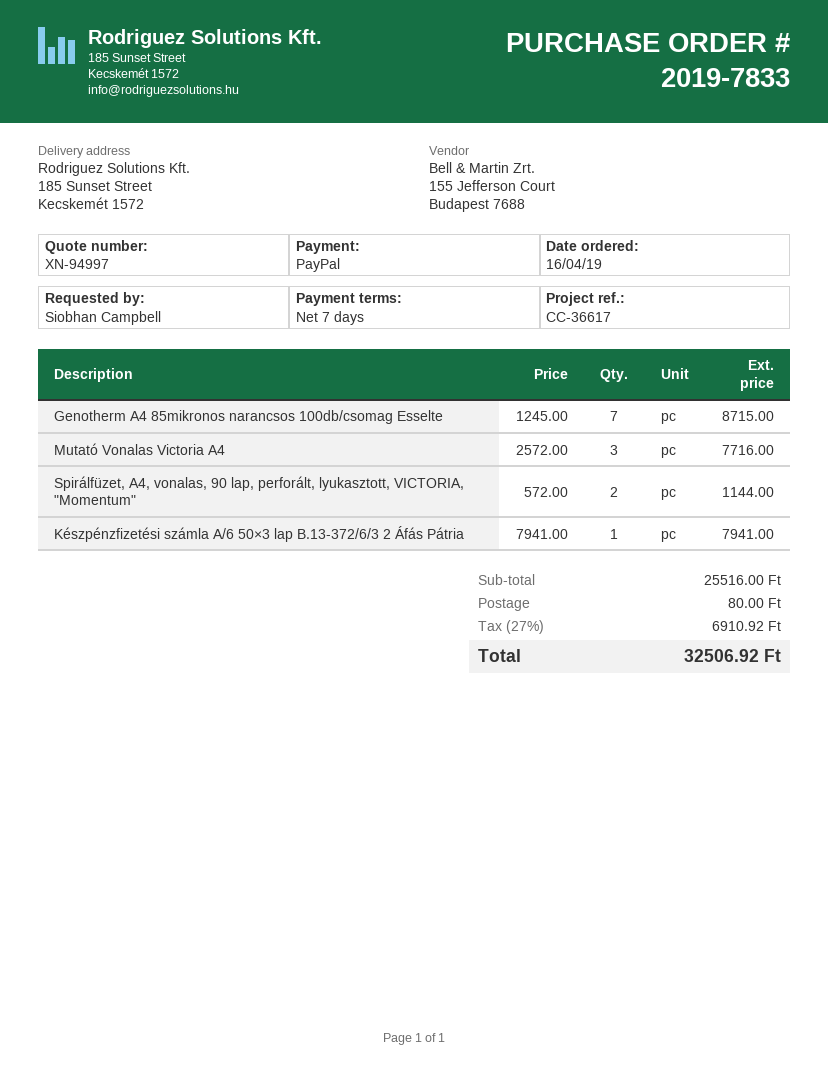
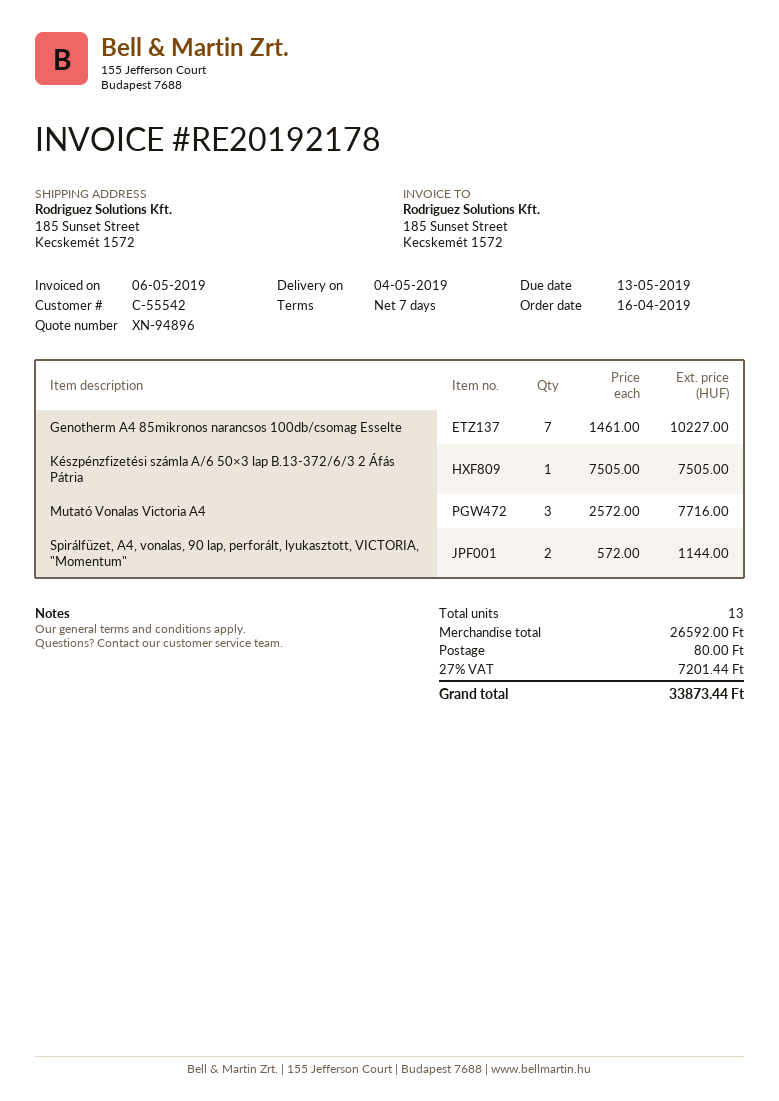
quote number: XN-94997 -> XN-94896
Genotherm A4 85mikronos narancsos 100db/csomag Esselte: 7 x 1245.00 = 8715.00 -> 7 x 1461.00 = 10227.00
Készpénzfizetési számla A/6 50×3 lap B.13-372/6/3 2 Áfás Pátria: 1 x 7941.00 = 7941.00 -> 1 x 7505.00 = 7505.00
subtotal: 25516.00 -> 26592.00
tax: 27% = 6910.92 -> 27% = 7201.44
total: 32506.92 -> 33873.44

